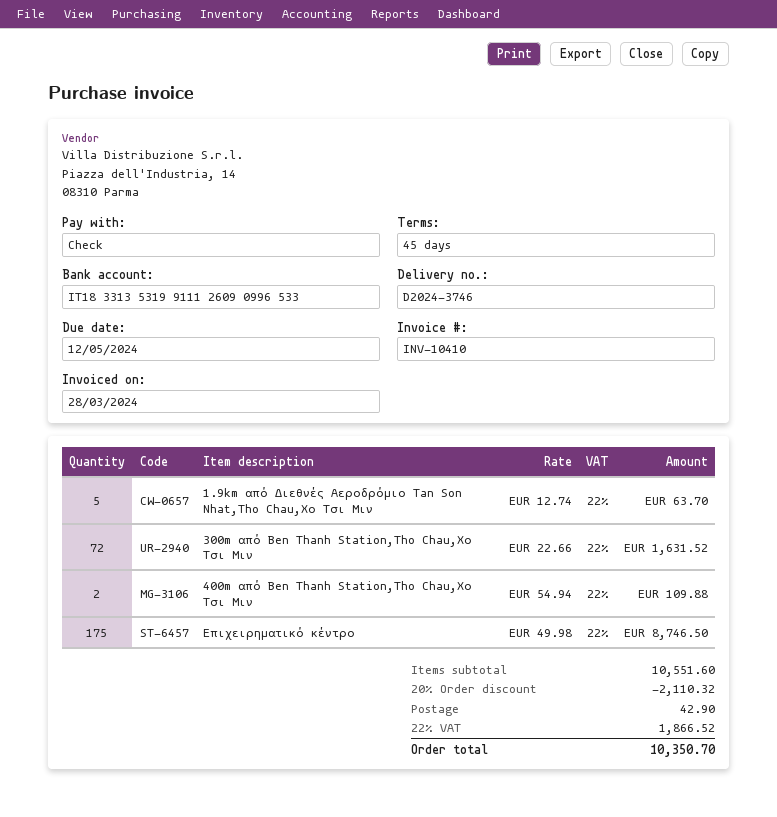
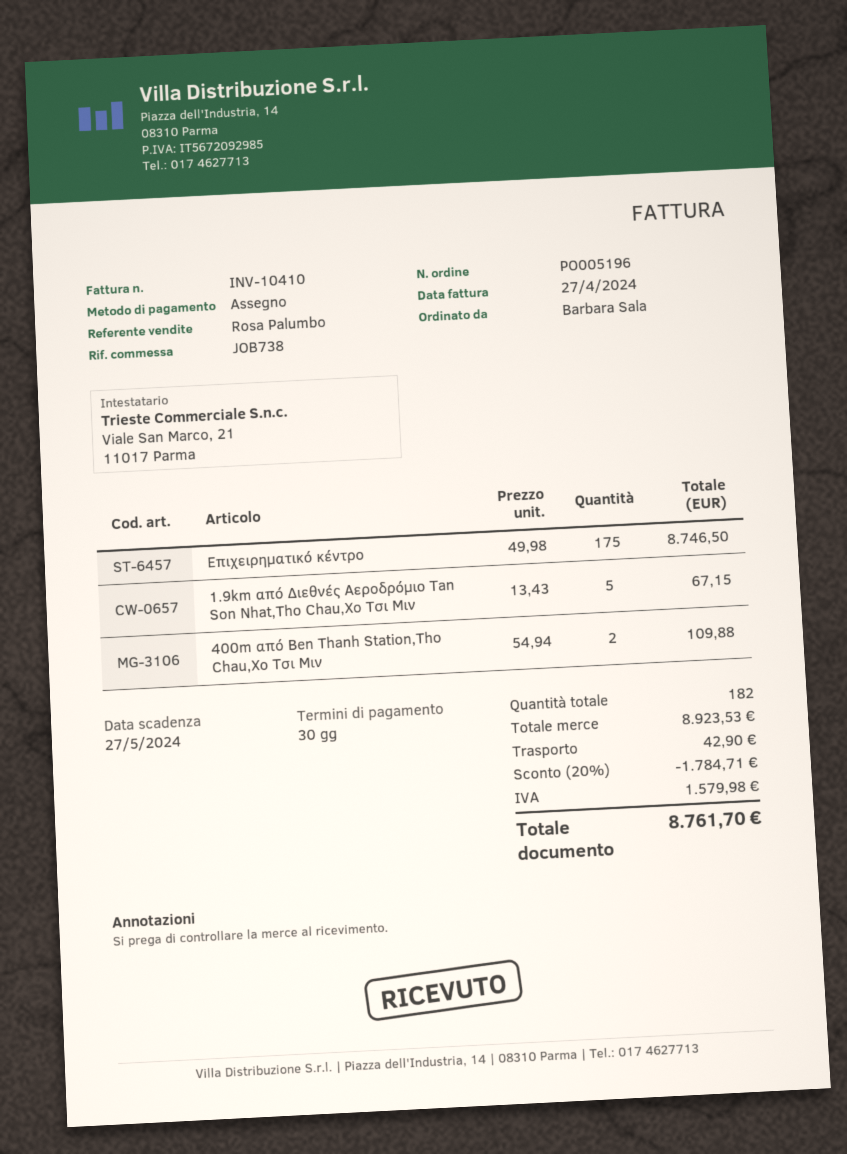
invoice date: 2024-03-28 -> 2024-04-27
payment terms: 45 days -> 30 days
due date: 2024-05-12 -> 2024-05-27
1.9km από Διεθνές Αεροδρόμιο Tan Son Nhat,Tho Chau,Χο Τσι Μιν: 5 x 12.74 = 63.70 -> 5 x 13.43 = 67.15
300m από Ben Thanh Station,Tho Chau,Χο Τσι Μιν: 72 x 22.66 = 1631.52 -> none
subtotal: 10551.60 -> 8923.53
discount: 20% = 2110.32 -> 20% = 1784.71
tax: 1866.52 -> 1579.98
total: 10350.70 -> 8761.70

